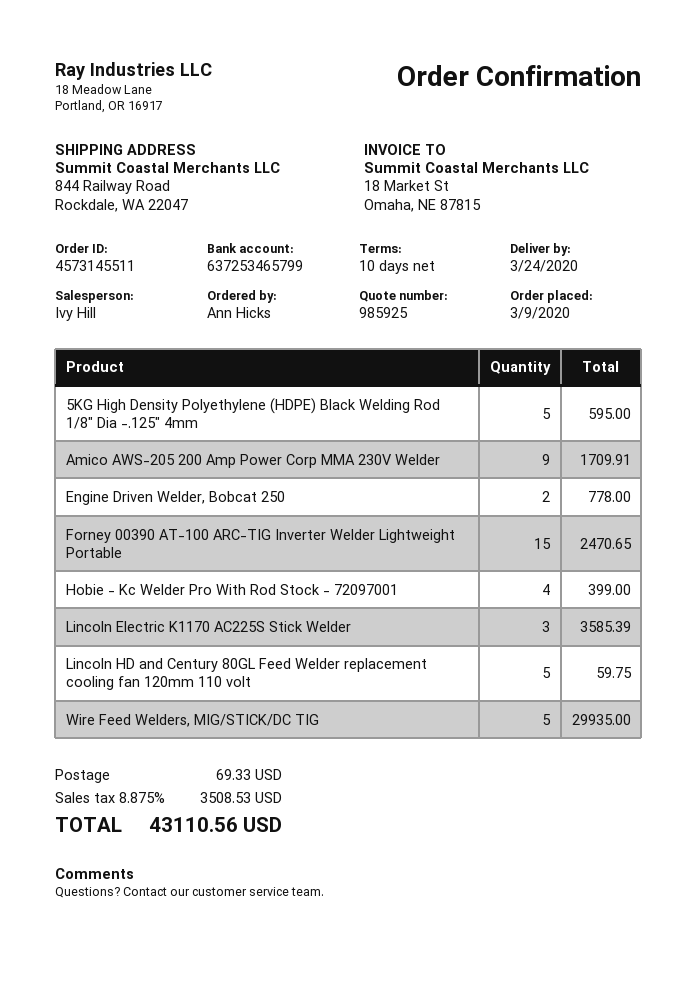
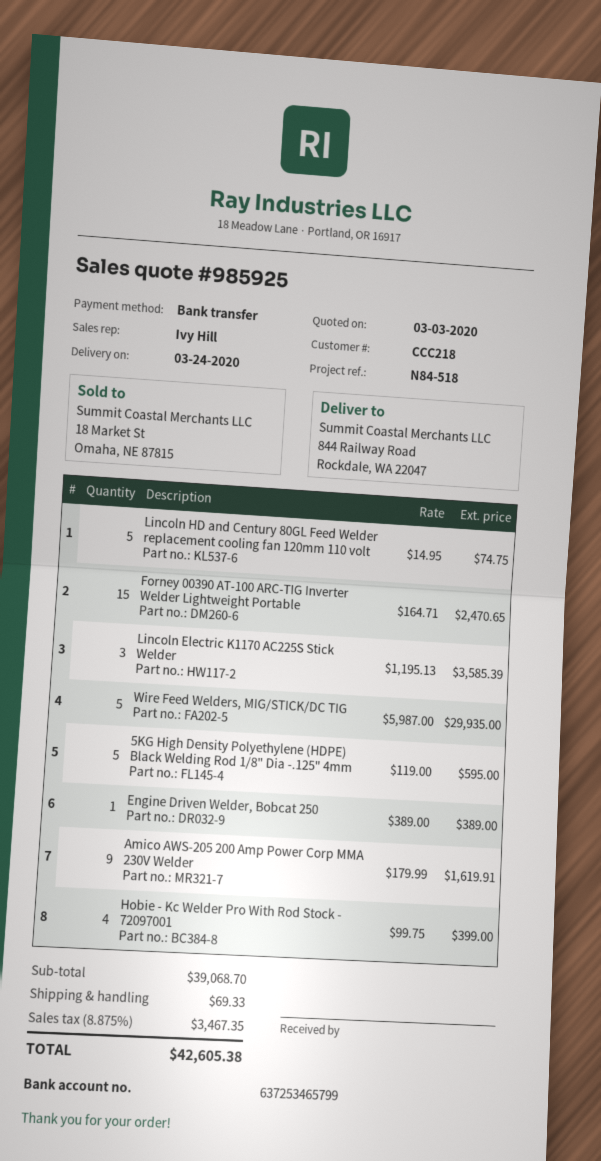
Amico AWS-205 200 Amp Power Corp MMA 230V Welder: 9 for 1709.91 -> 9 for 1619.91
Engine Driven Welder, Bobcat 250: 2 for 778.00 -> 1 for 389.00
Lincoln HD and Century 80GL Feed Welder replacement cooling fan 120mm 110 volt: 5 for 59.75 -> 5 for 74.75
tax: 8.875% = 3508.53 -> 8.875% = 3467.35
total: 43110.56 -> 42605.38

